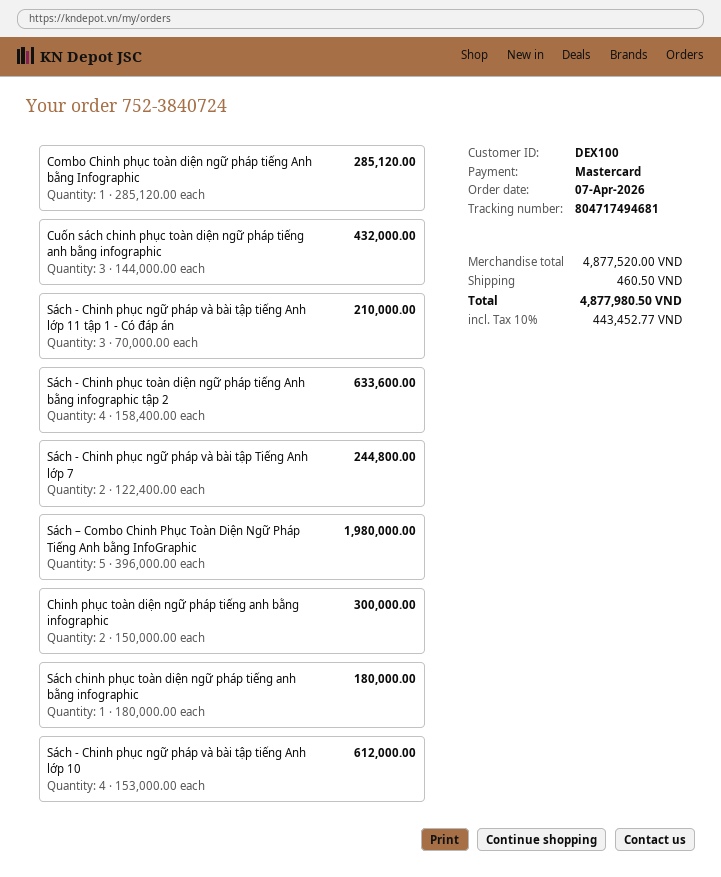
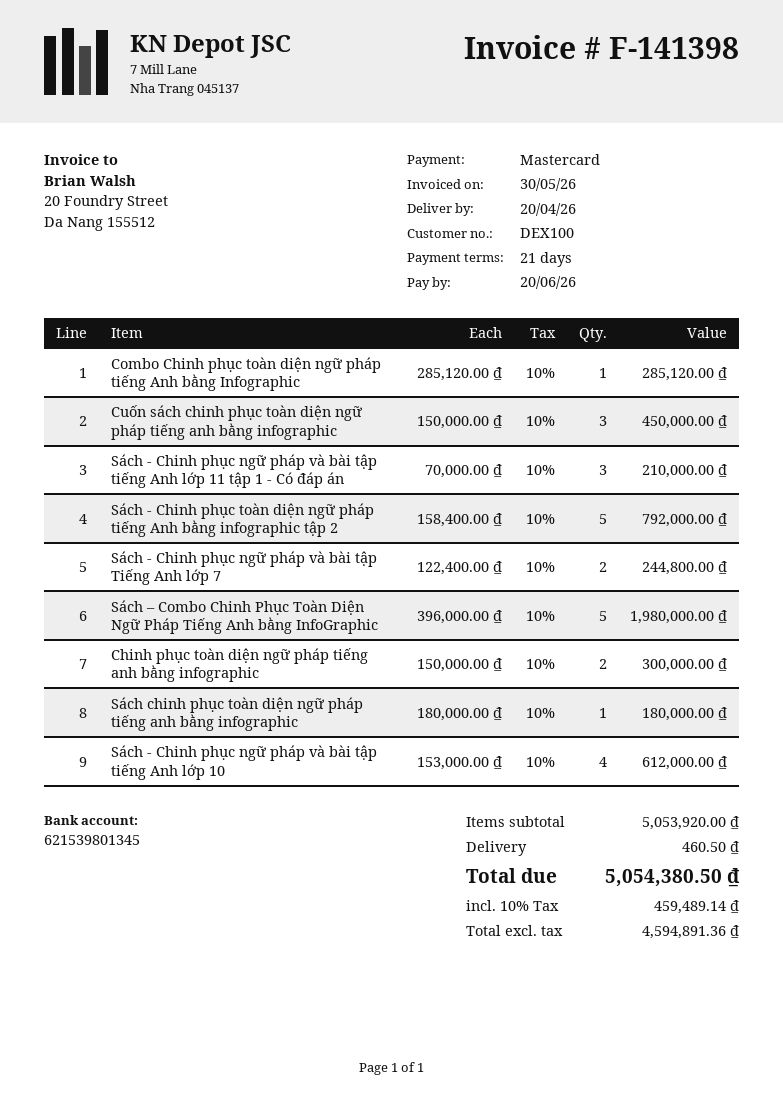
Cuốn sách chinh phục toàn diện ngữ pháp tiếng anh bằng infographic: 3 x 144000.00 = 432000.00 -> 3 x 150000.00 = 450000.00
Sách - Chinh phục toàn diện ngữ pháp tiếng Anh bằng infographic tập 2: 4 x 158400.00 = 633600.00 -> 5 x 158400.00 = 792000.00
subtotal: 4877520.00 -> 5053920.00
tax: 10% = 443452.77 -> 10% = 459489.14
total: 4877980.50 -> 5054380.50

